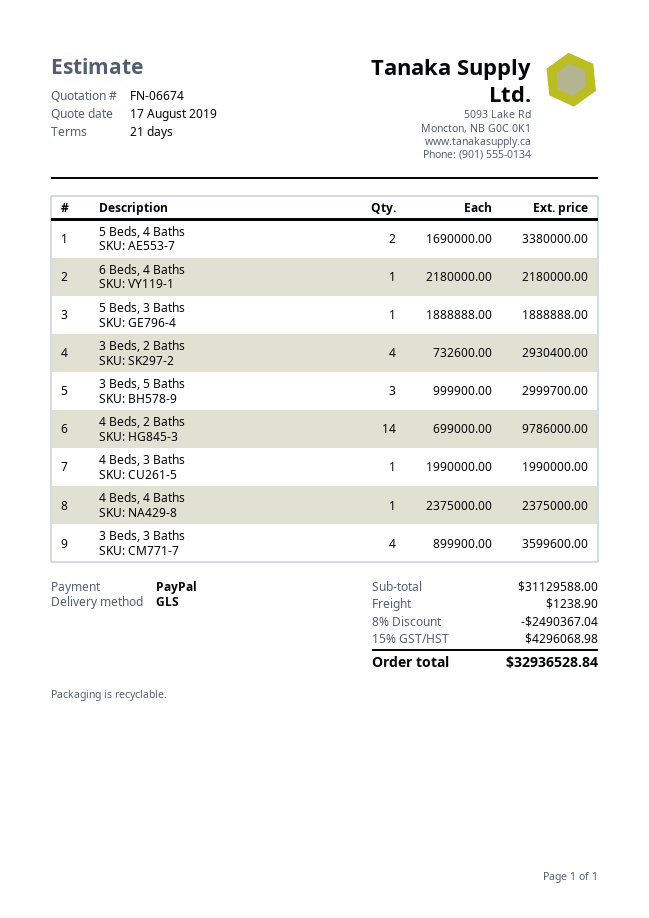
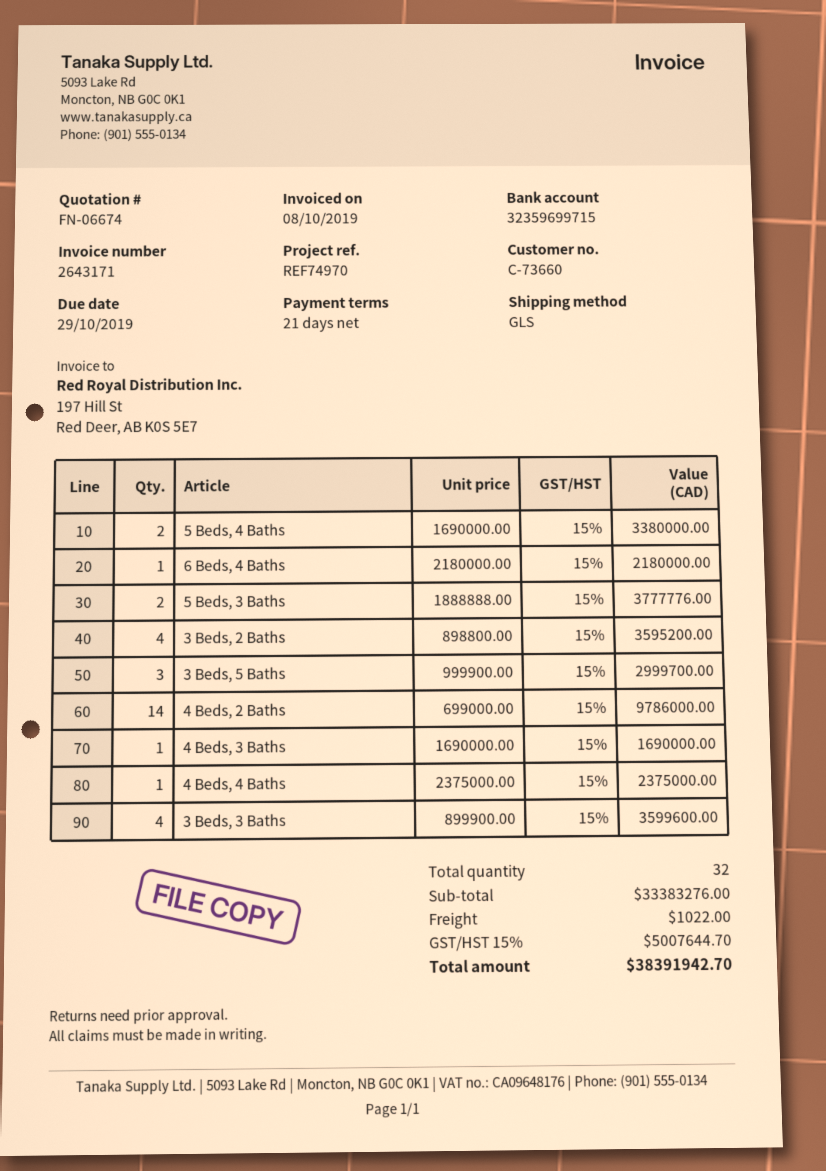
5 Beds, 3 Baths: 1 x 1888888.00 = 1888888.00 -> 2 x 1888888.00 = 3777776.00
3 Beds, 2 Baths: 4 x 732600.00 = 2930400.00 -> 4 x 898800.00 = 3595200.00
4 Beds, 3 Baths: 1 x 1990000.00 = 1990000.00 -> 1 x 1690000.00 = 1690000.00
subtotal: 31129588.00 -> 33383276.00
discount: 8% = 2490367.04 -> none
shipping: 1238.90 -> 1022.00
tax: 15% = 4296068.98 -> 15% = 5007644.70
total: 32936528.84 -> 38391942.70

